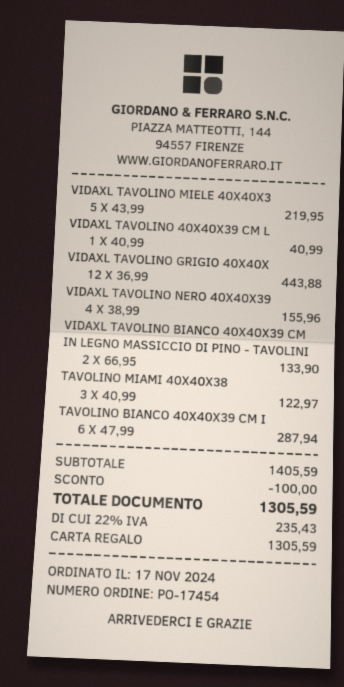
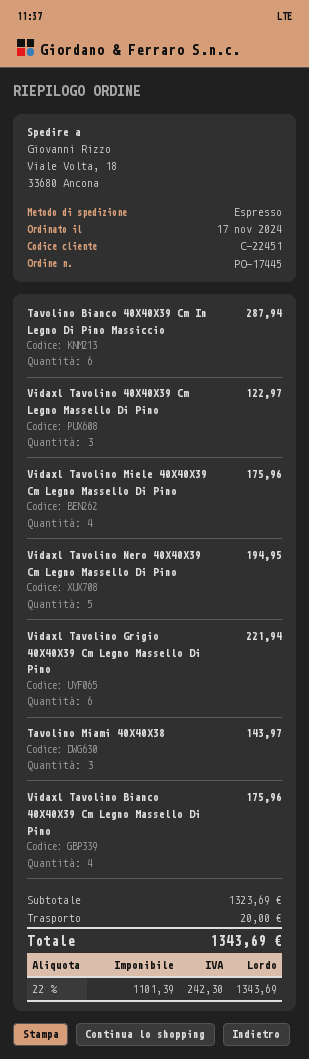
order number: PO-17454 -> PO-17445
VIDAXL TAVOLINO MIELE 40X40X3: 5 for 219.95 -> 4 for 175.96
VIDAXL TAVOLINO 40X40X39 CM L: 1 for 40.99 -> 3 for 122.97
VIDAXL TAVOLINO GRIGIO 40X40X: 12 for 443.88 -> 6 for 221.94
VIDAXL TAVOLINO NERO 40X40X39: 4 for 155.96 -> 5 for 194.95
VIDAXL TAVOLINO BIANCO 40X40X39 CM IN LEGNO MASSICCIO DI PINO - TAVOLINI: 2 for 133.90 -> none
TAVOLINO MIAMI 40X40X38: 3 for 122.97 -> 3 for 143.97
Vidaxl Tavolino Bianco 40X40X39 Cm Legno Massello Di Pino: none -> 4 for 175.96
subtotal: 1405.59 -> 1323.69
discount: 100.00 -> none
shipping: none -> 20.00
tax: 22% = 235.43 -> 22% = 242.30
total: 1305.59 -> 1343.69

